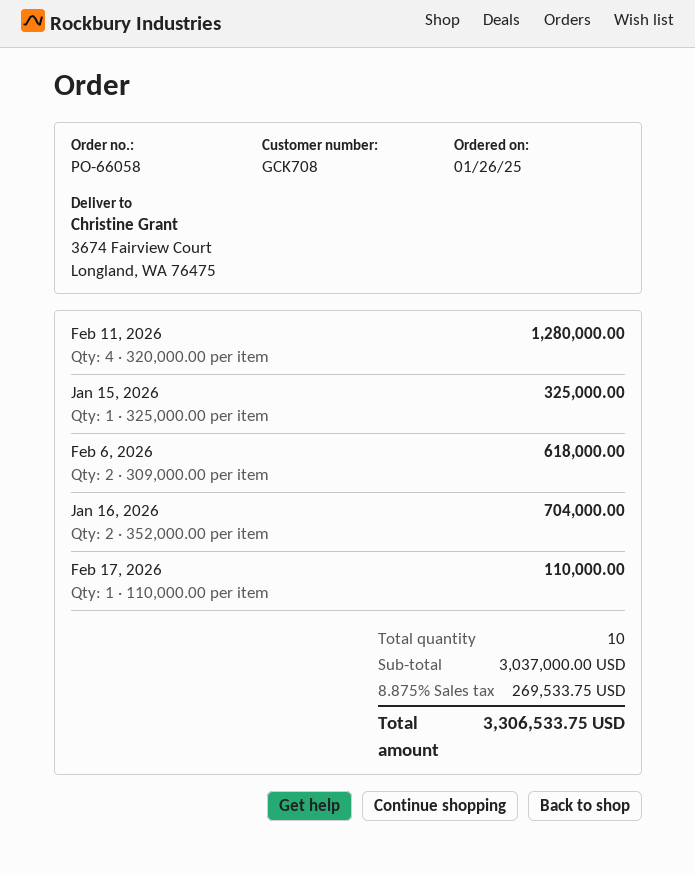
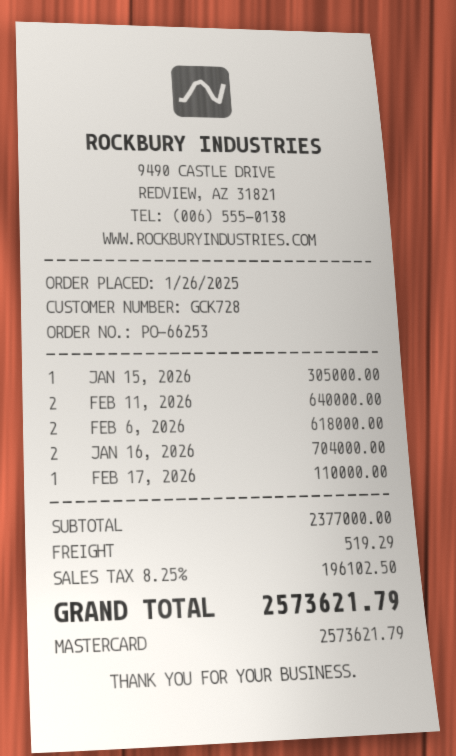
order number: PO-66058 -> PO-66253
customer number: GCK708 -> GCK728
Feb 11, 2026: 4 for 1280000.00 -> 2 for 640000.00
Jan 15, 2026: 1 for 325000.00 -> 1 for 305000.00
subtotal: 3037000.00 -> 2377000.00
shipping: none -> 519.29
tax: 8.875% = 269533.75 -> 8.25% = 196102.50
total: 3306533.75 -> 2573621.79

